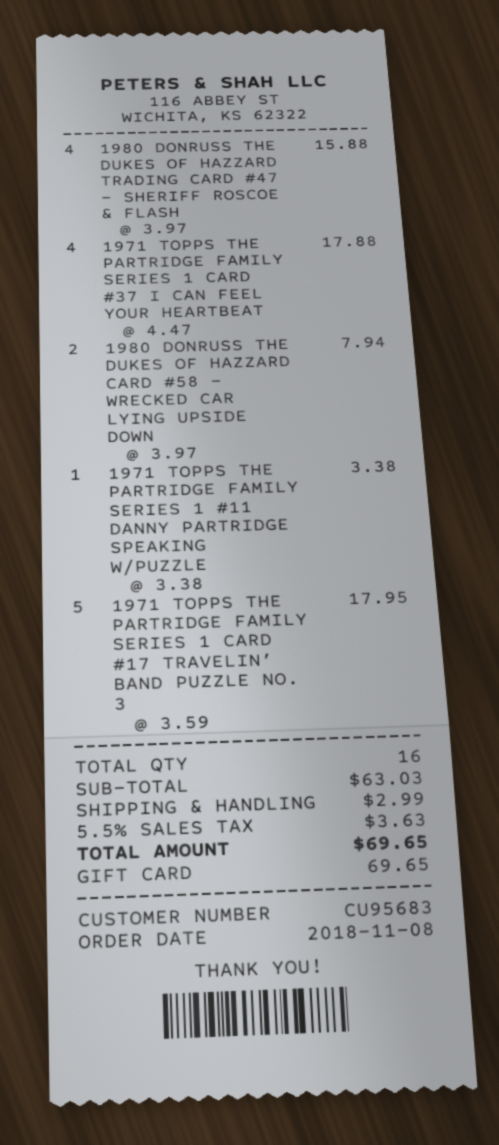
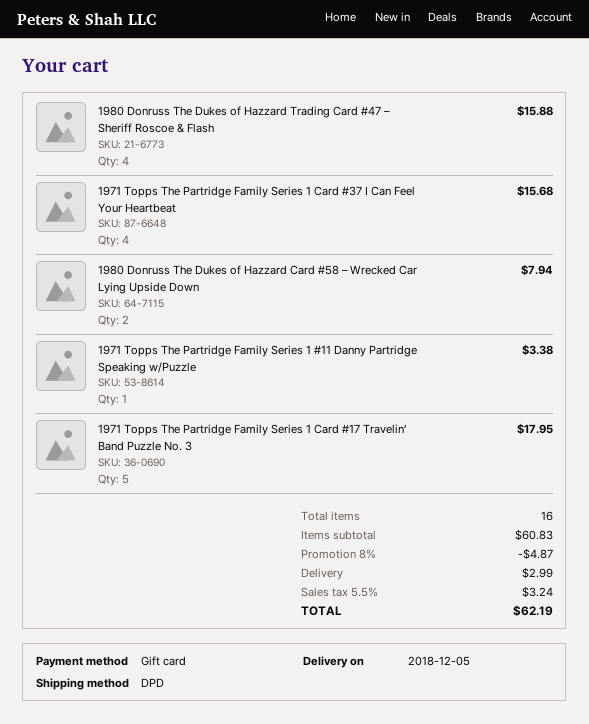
1971 TOPPS THE PARTRIDGE FAMILY SERIES 1 CARD #37 I CAN FEEL YOUR HEARTBEAT: 4 for 17.88 -> 4 for 15.68
subtotal: 63.03 -> 60.83
discount: none -> 8% = 4.87
tax: 5.5% = 3.63 -> 5.5% = 3.24
total: 69.65 -> 62.19

